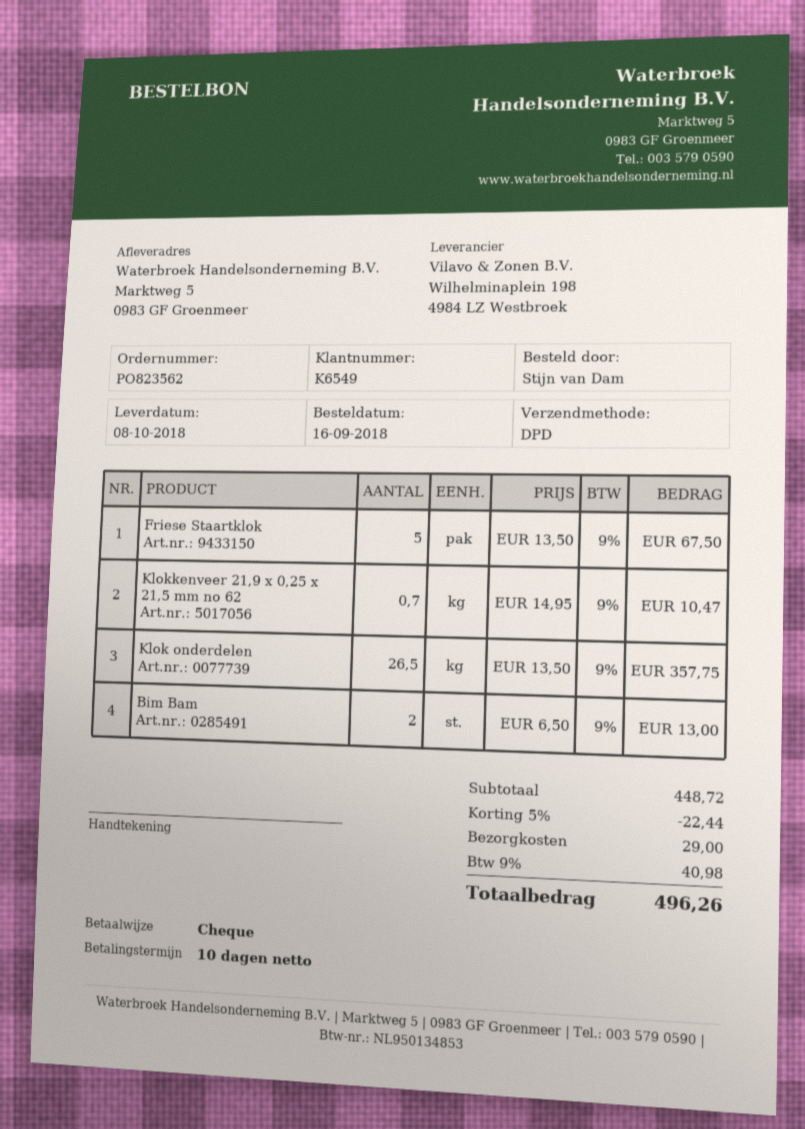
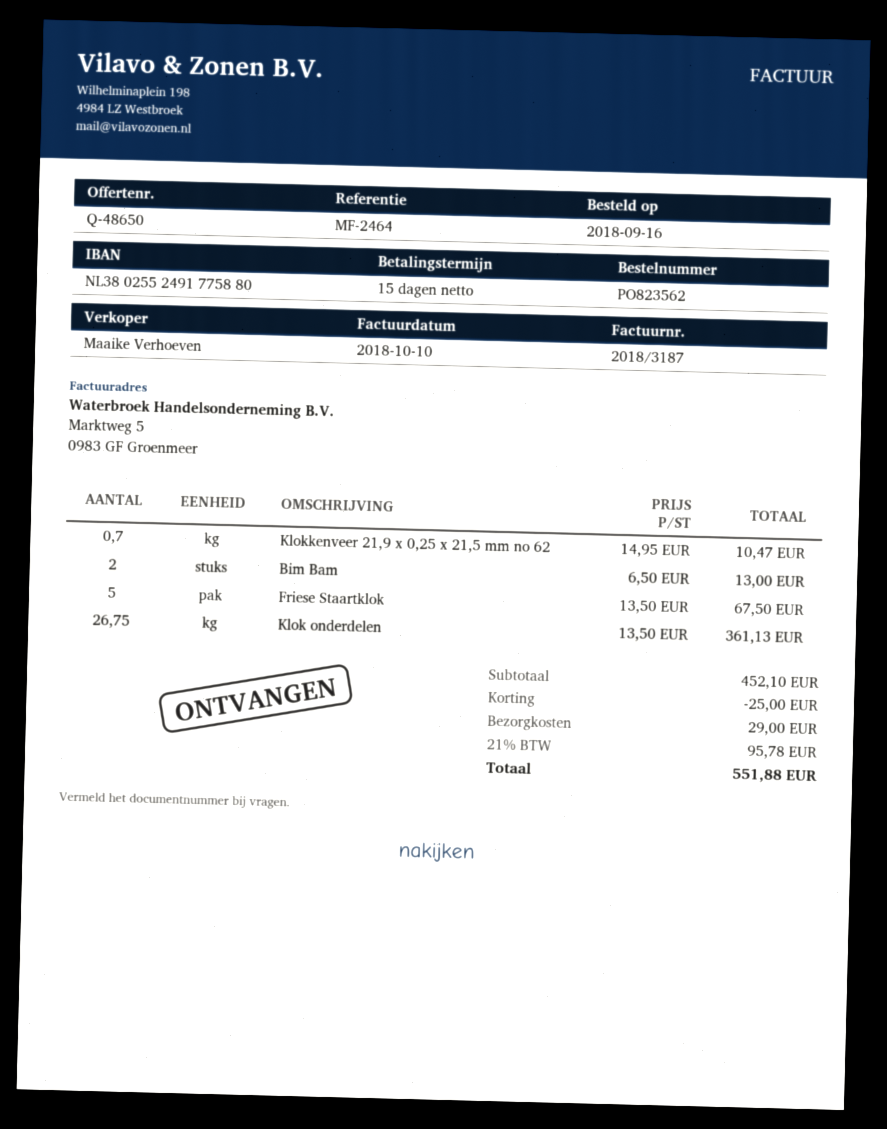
payment terms: 10 days -> 15 days
Klok onderdelen: 26.5 x 13.50 = 357.75 -> 26.75 x 13.50 = 361.13
subtotal: 448.72 -> 452.10
discount: 22.44 -> 25.00
tax: 9% = 40.98 -> 21% = 95.78
total: 496.26 -> 551.88

